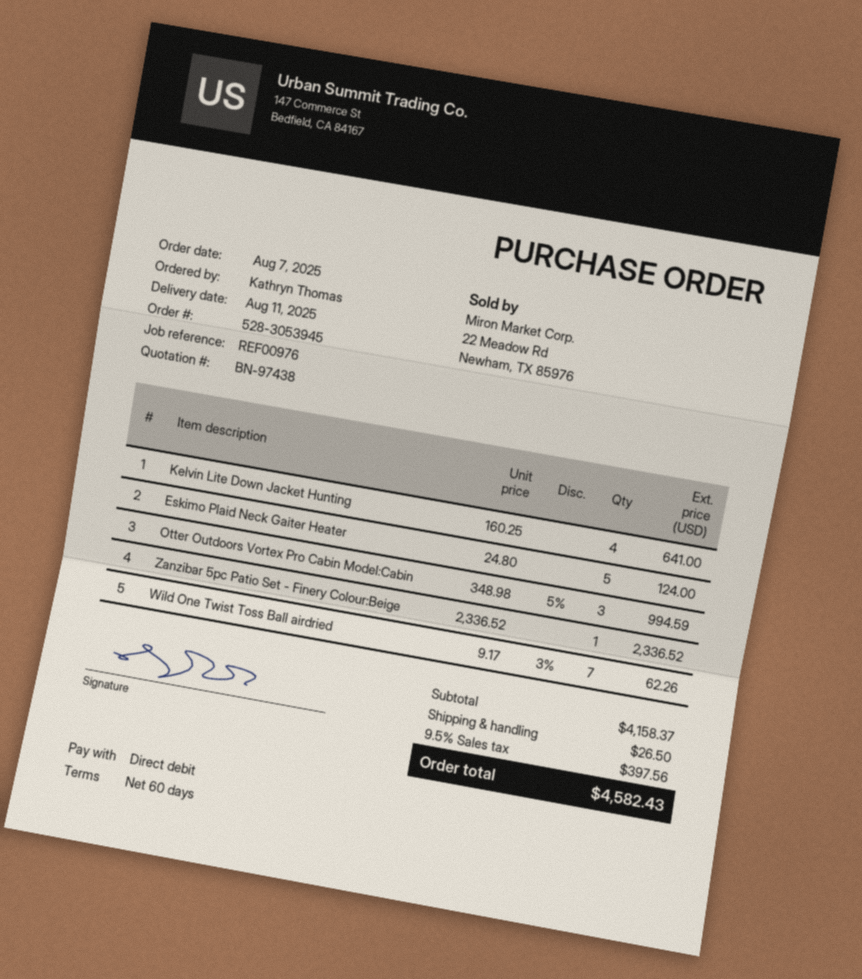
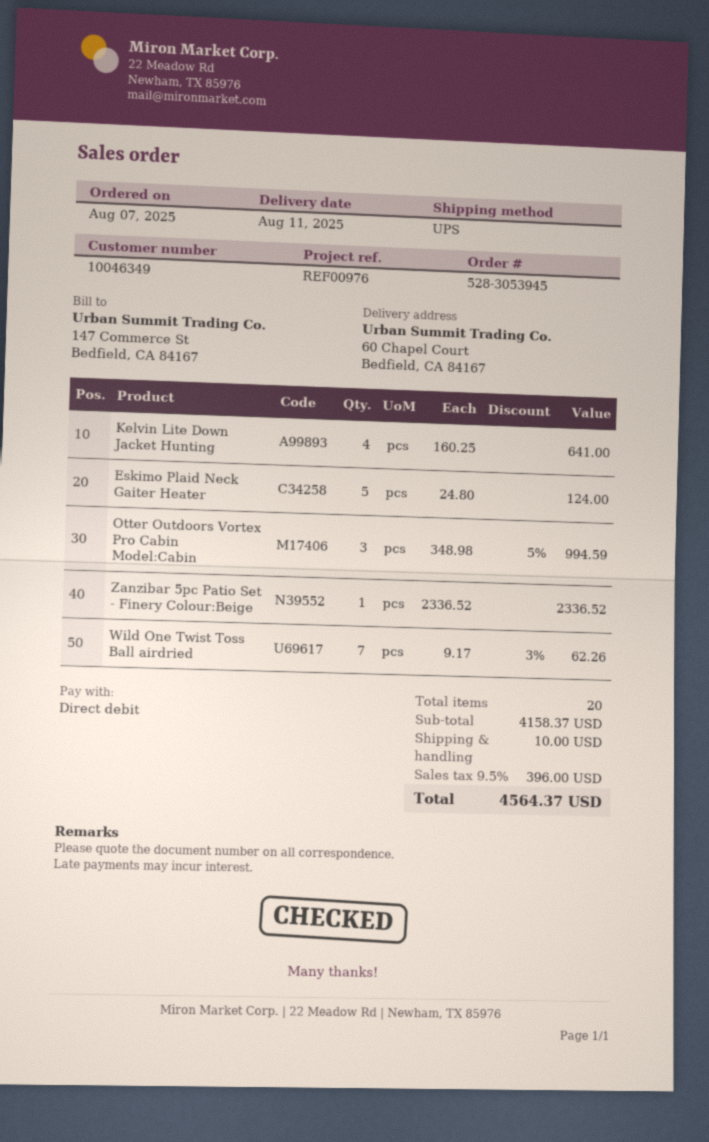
shipping: 26.50 -> 10.00
tax: 9.5% = 397.56 -> 9.5% = 396.00
total: 4582.43 -> 4564.37

